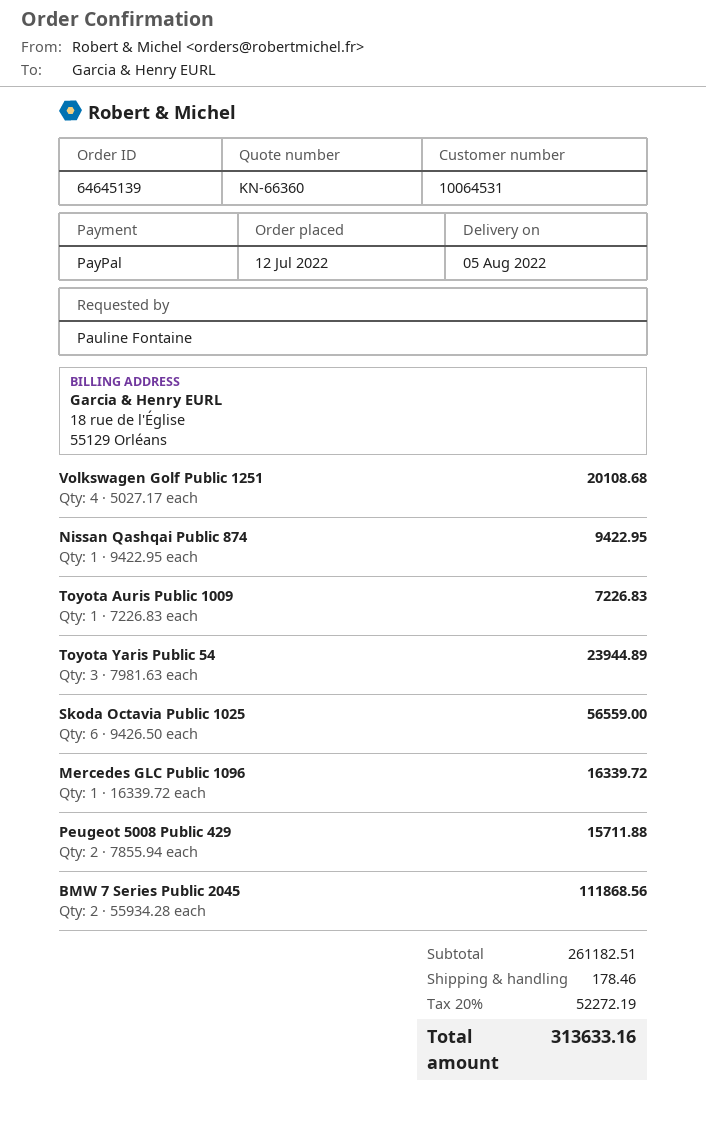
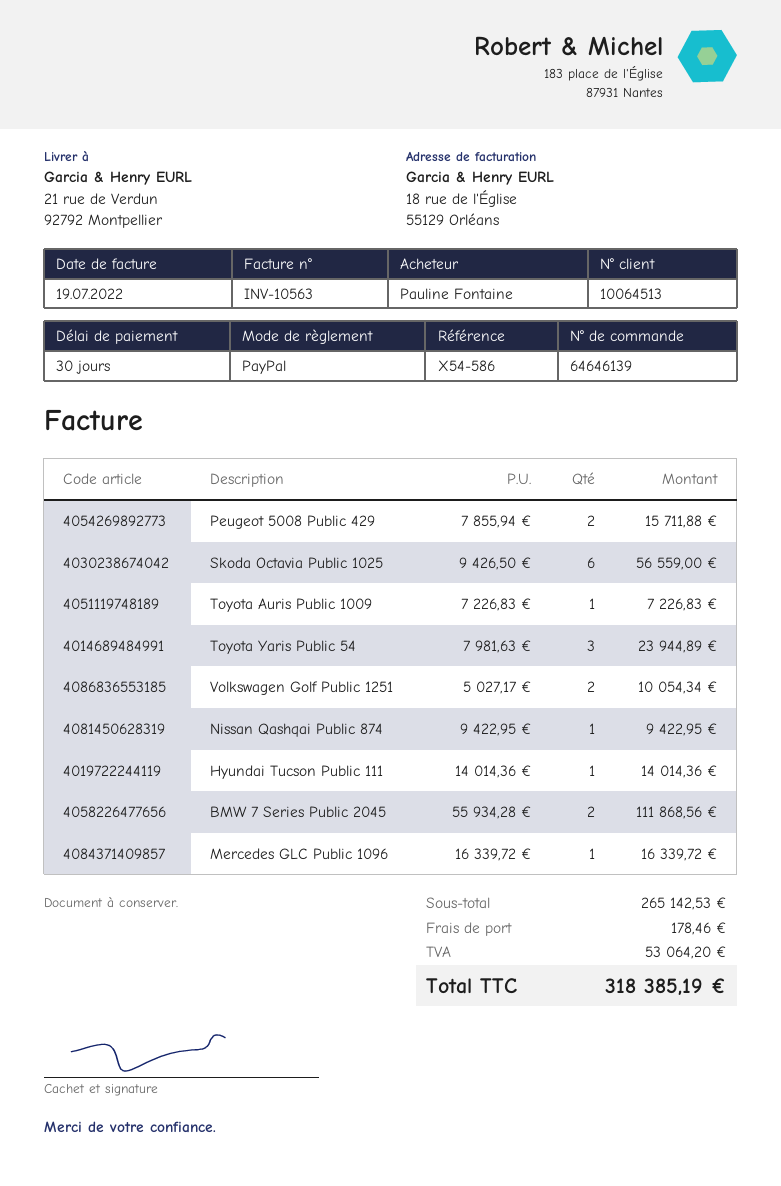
order number: 64645139 -> 64646139
customer number: 10064531 -> 10064513
Volkswagen Golf Public 1251: 4 x 5027.17 = 20108.68 -> 2 x 5027.17 = 10054.34
Hyundai Tucson Public 111: none -> 1 x 14014.36 = 14014.36
subtotal: 261182.51 -> 265142.53
tax: 52272.19 -> 53064.20
total: 313633.16 -> 318385.19

